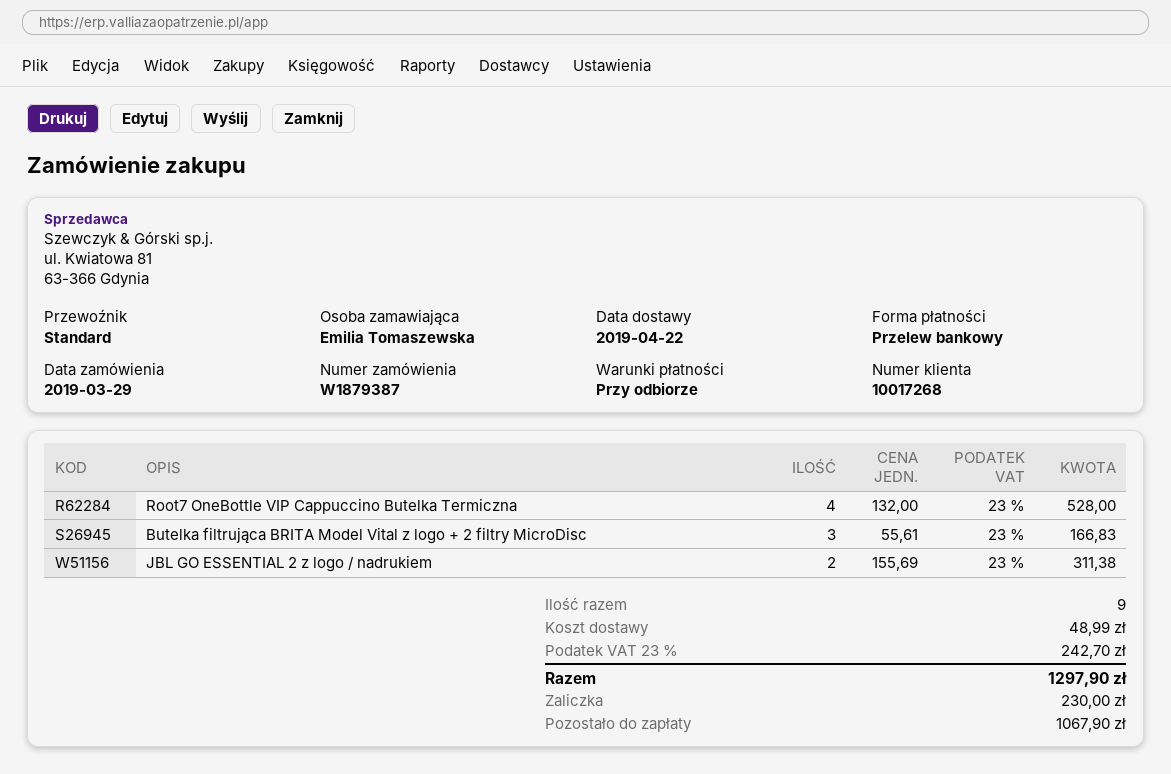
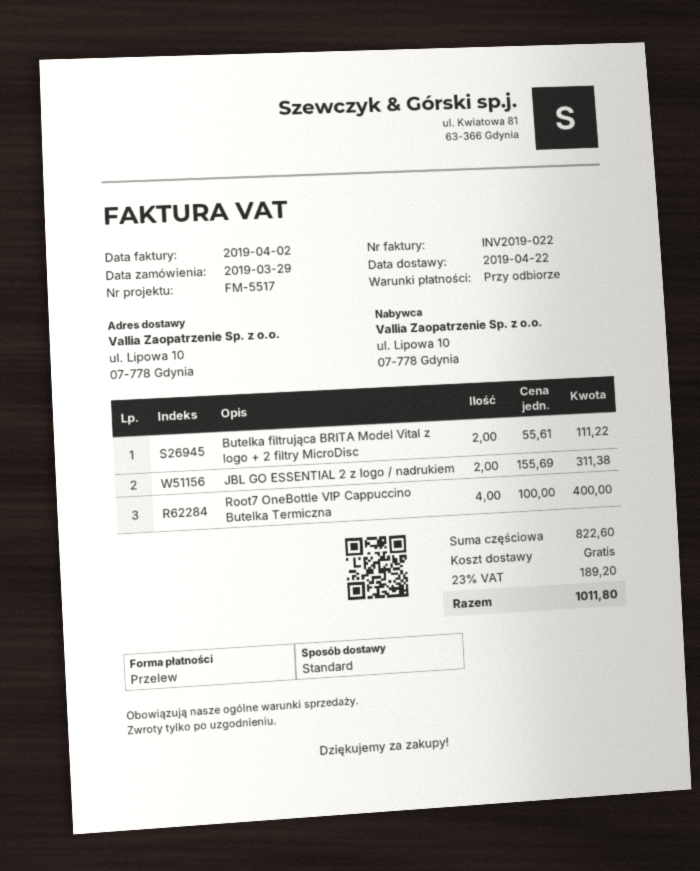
Root7 OneBottle VIP Cappuccino Butelka Termiczna: 4 x 132.00 = 528.00 -> 4 x 100.00 = 400.00
Butelka filtrująca BRITA Model Vital z logo + 2 filtry MicroDisc: 3 x 55.61 = 166.83 -> 2 x 55.61 = 111.22
shipping: 48.99 -> 0.00
tax: 23% = 242.70 -> 23% = 189.20
total: 1297.90 -> 1011.80

